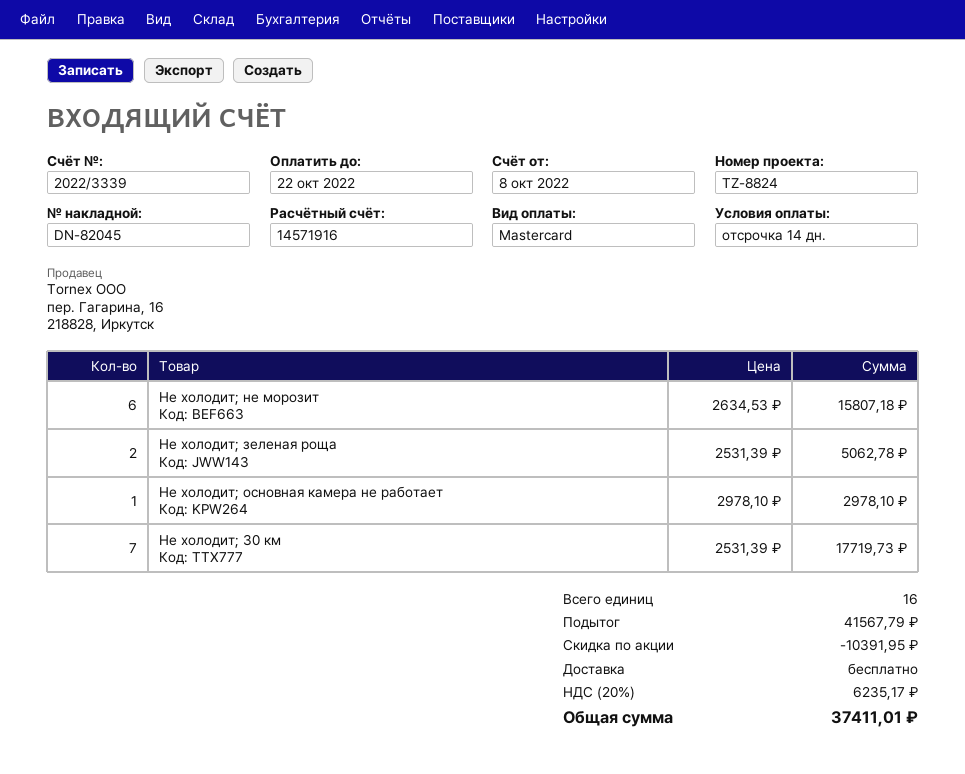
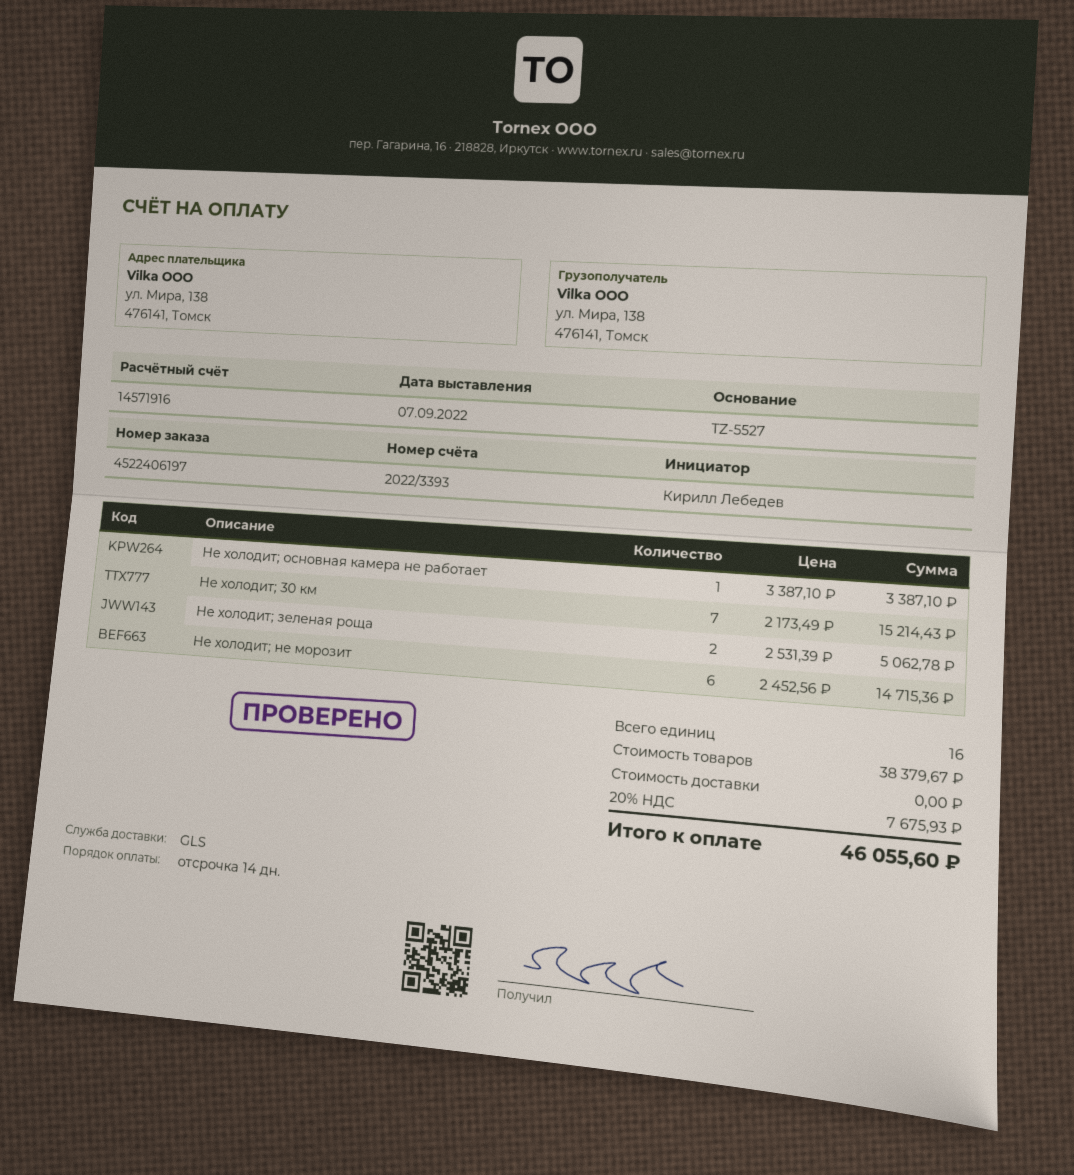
invoice number: 2022/3339 -> 2022/3393
invoice date: 2022-10-08 -> 2022-09-07
reference: TZ-8824 -> TZ-5527
Не холодит; не морозит: 6 x 2634.53 = 15807.18 -> 6 x 2452.56 = 14715.36
Не холодит; основная камера не работает: 1 x 2978.10 = 2978.10 -> 1 x 3387.10 = 3387.10
Не холодит; 30 км: 7 x 2531.39 = 17719.73 -> 7 x 2173.49 = 15214.43
subtotal: 41567.79 -> 38379.67
discount: 10391.95 -> none
tax: 20% = 6235.17 -> 20% = 7675.93
total: 37411.01 -> 46055.60

